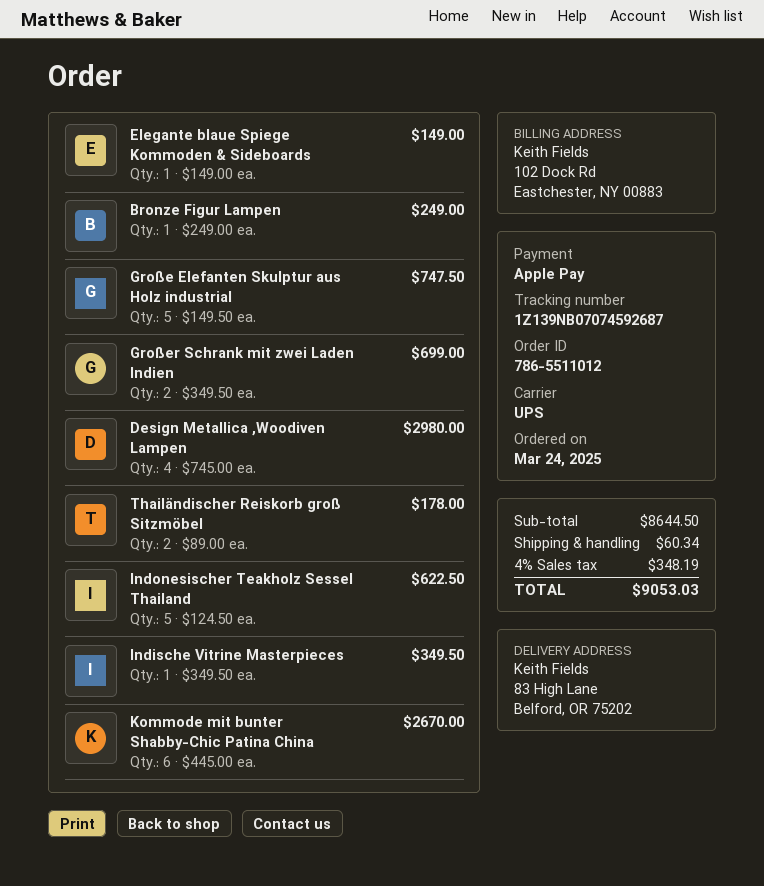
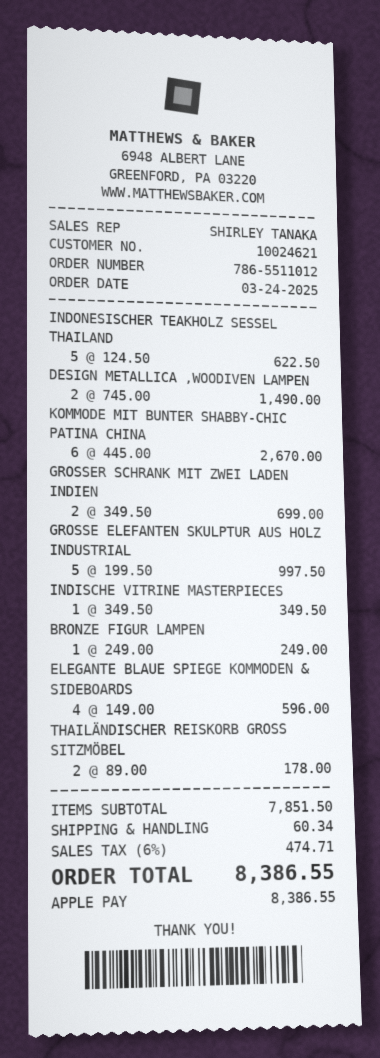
Elegante blaue Spiege Kommoden & Sideboards: 1 x 149.00 = 149.00 -> 4 x 149.00 = 596.00
Große Elefanten Skulptur aus Holz industrial: 5 x 149.50 = 747.50 -> 5 x 199.50 = 997.50
Design Metallica ,Woodiven Lampen: 4 x 745.00 = 2980.00 -> 2 x 745.00 = 1490.00
subtotal: 8644.50 -> 7851.50
tax: 4% = 348.19 -> 6% = 474.71
total: 9053.03 -> 8386.55

